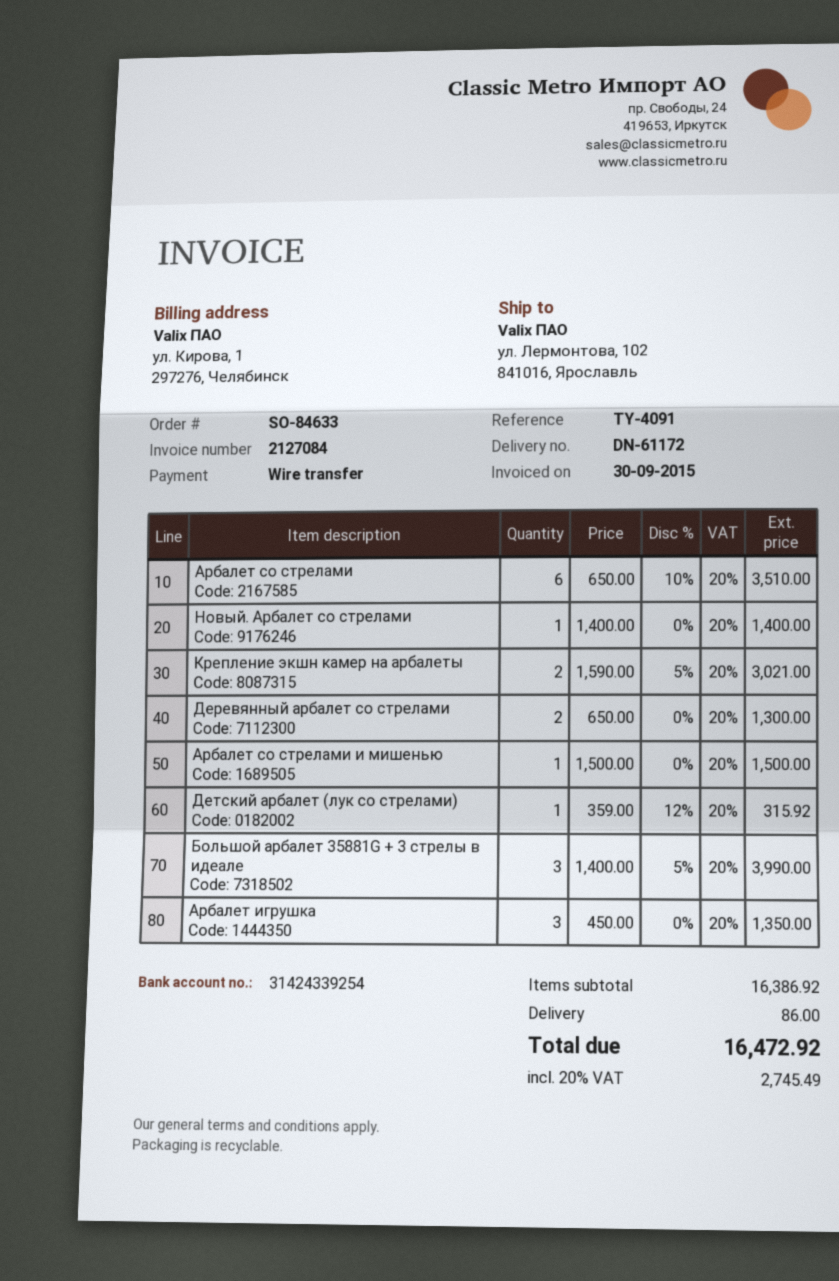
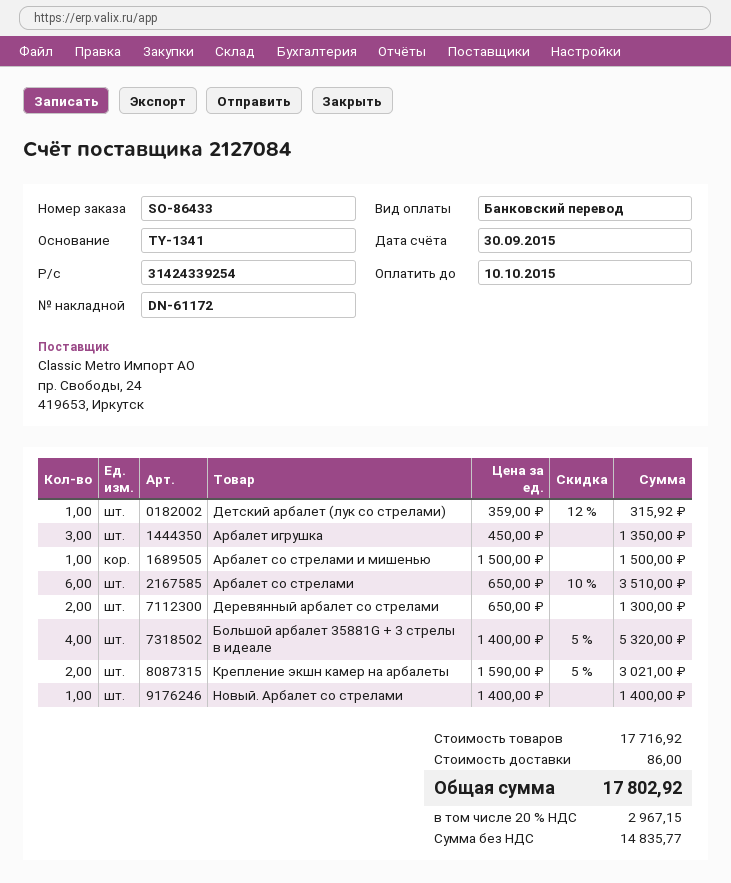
order number: SO-84633 -> SO-86433
reference: TY-4091 -> TY-1341
Большой арбалет 35881G + 3 стрелы в идеале: 3 x 1400.00 - 5% = 3990.00 -> 4 x 1400.00 - 5% = 5320.00
subtotal: 16386.92 -> 17716.92
tax: 20% = 2745.49 -> 20% = 2967.15
total: 16472.92 -> 17802.92

